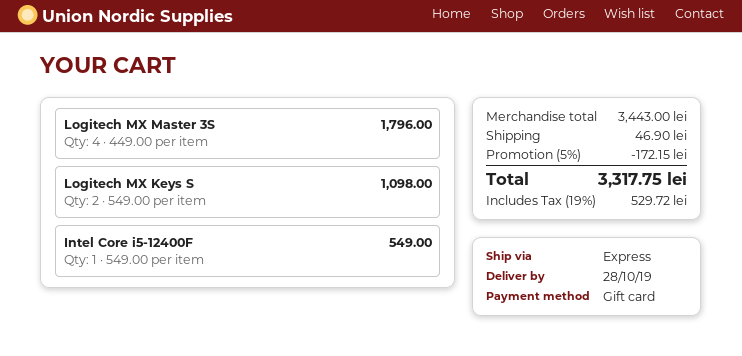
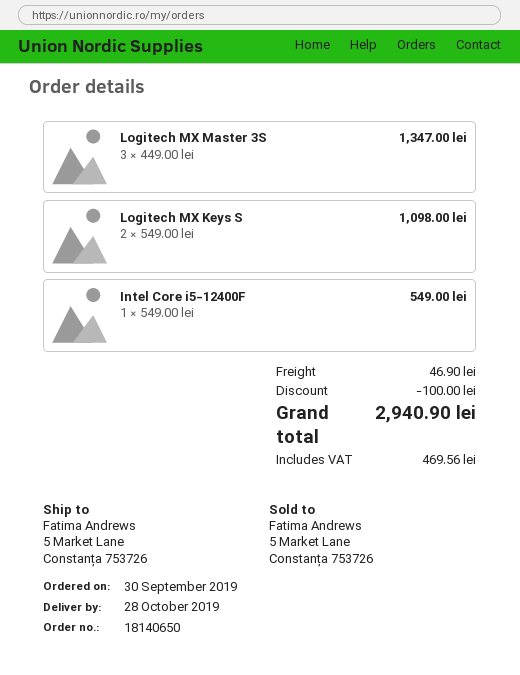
Logitech MX Master 3S: 4 x 449.00 = 1796.00 -> 3 x 449.00 = 1347.00
discount: 172.15 -> 100.00
tax: 529.72 -> 469.56
total: 3317.75 -> 2940.90

